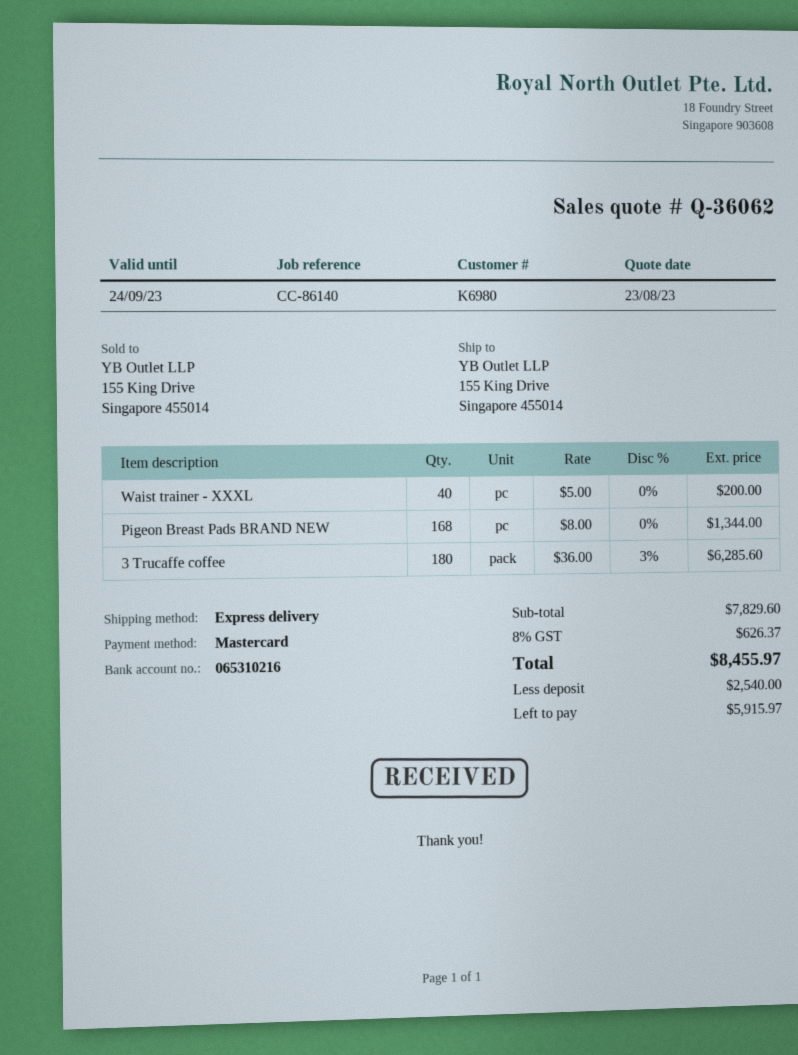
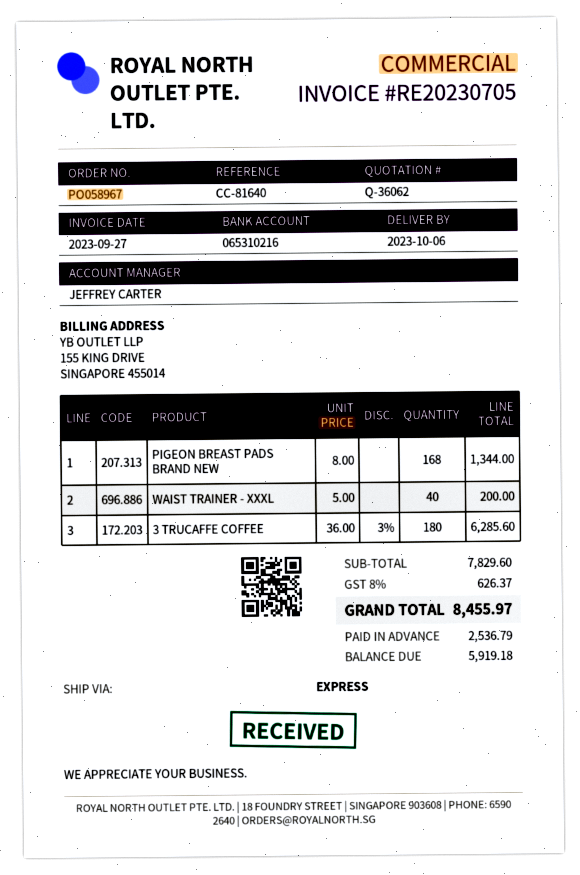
reference: CC-86140 -> CC-81640
deposit: 2540.00 -> 2536.79
balance: 5915.97 -> 5919.18

